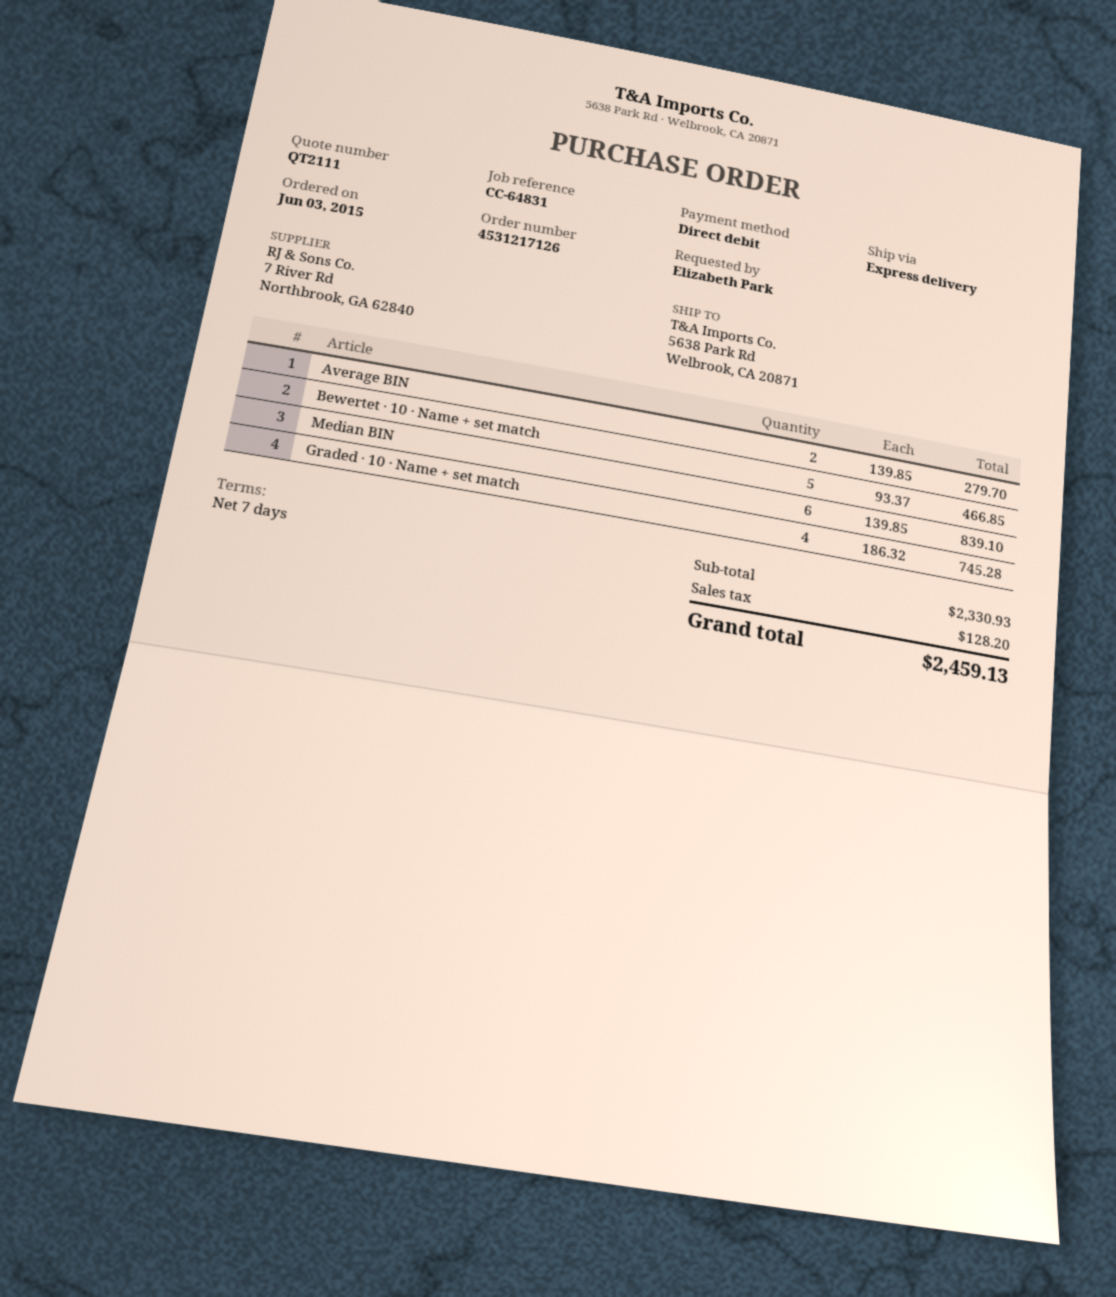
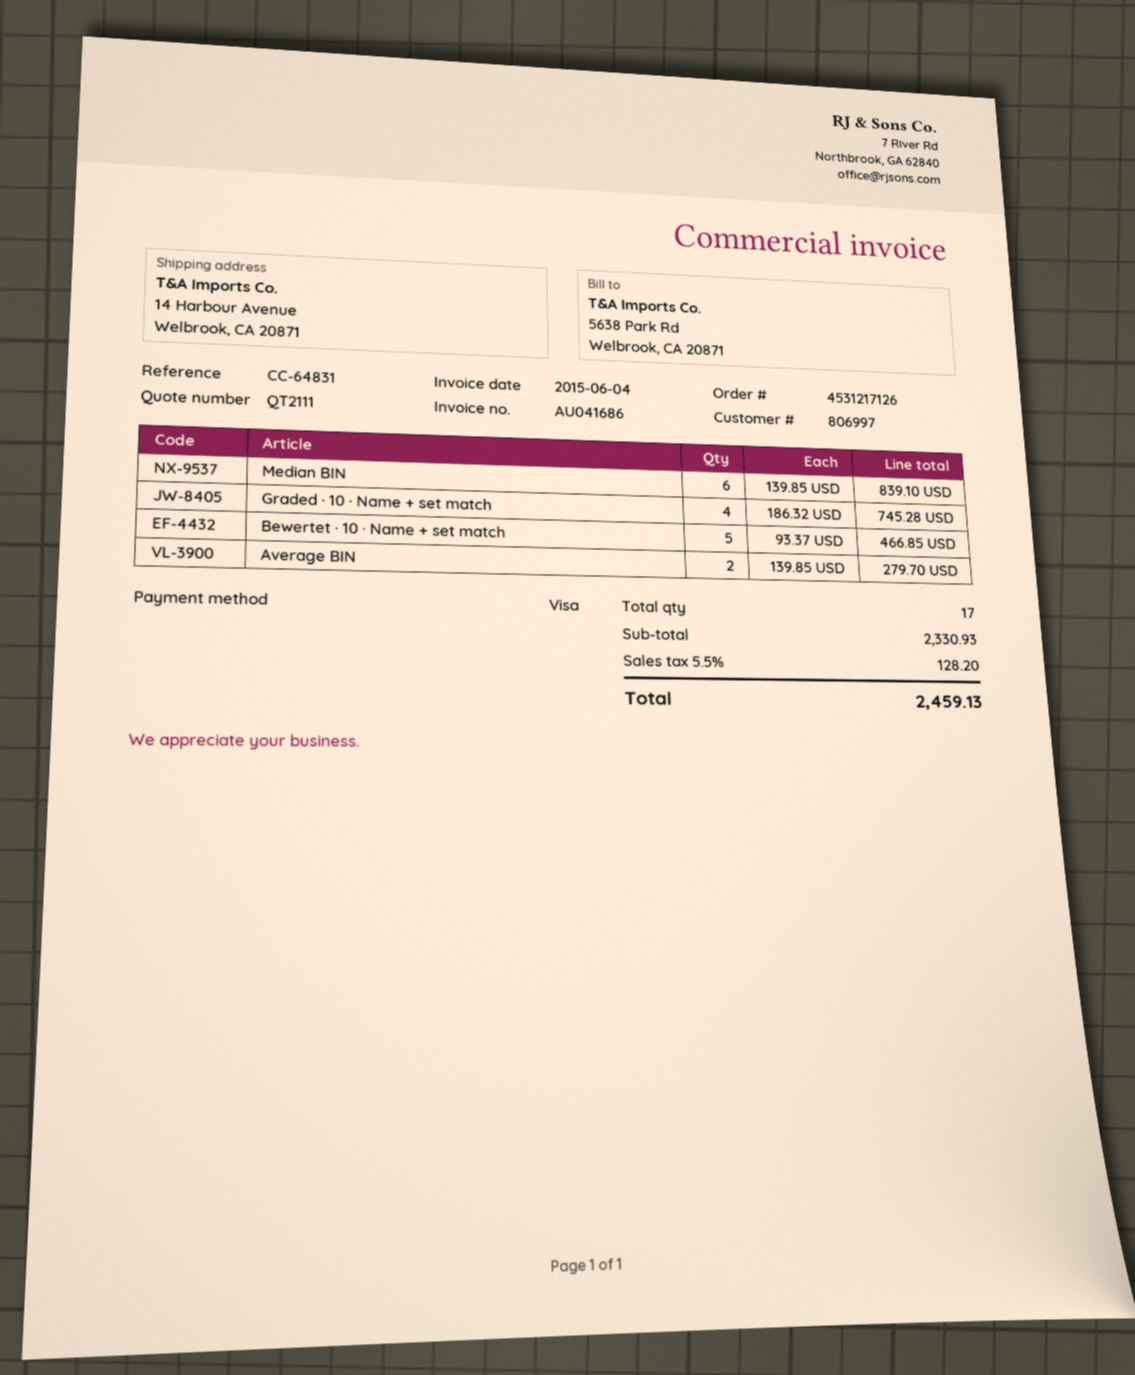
payment method: direct debit -> Visa
ship to: 5638 Park Rd, Welbrook, CA 20871 -> 14 Harbour Avenue, Welbrook, CA 20871

